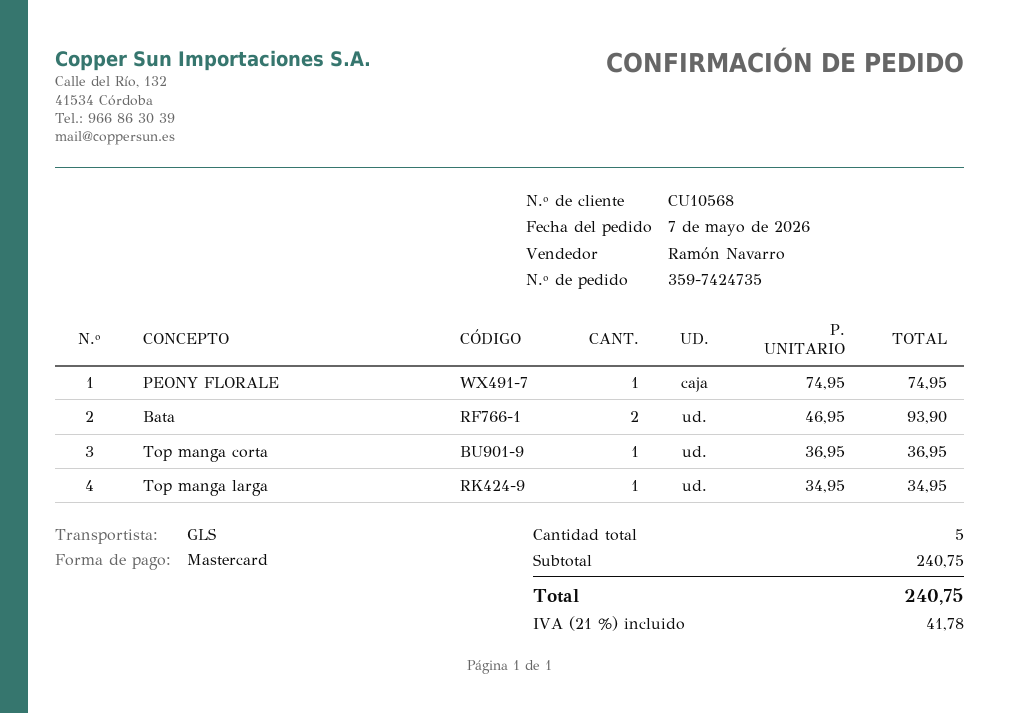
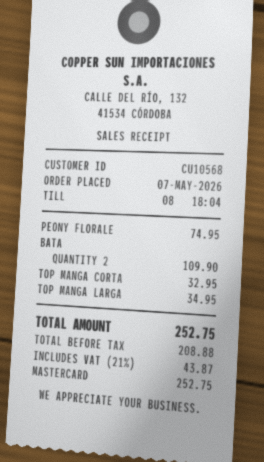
Bata: 2 for 93.90 -> 2 for 109.90
Top manga corta: 1 for 36.95 -> 1 for 32.95
tax: 21% = 41.78 -> 21% = 43.87
total: 240.75 -> 252.75

